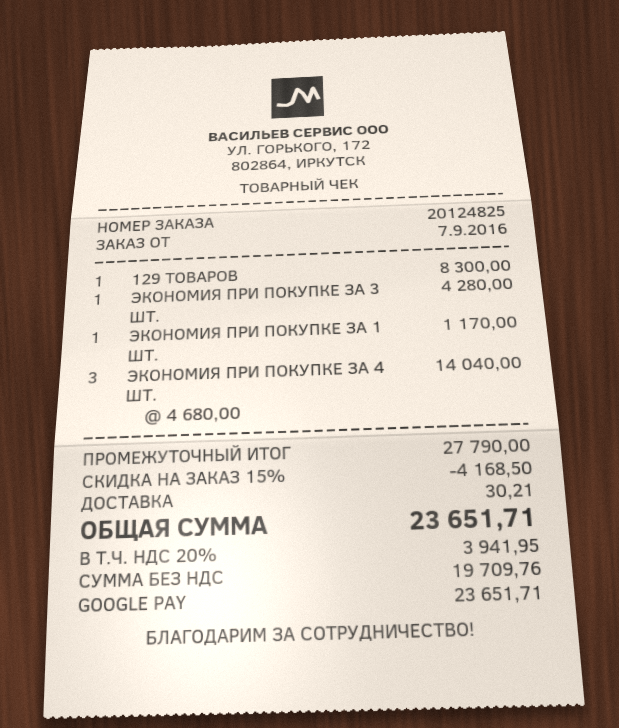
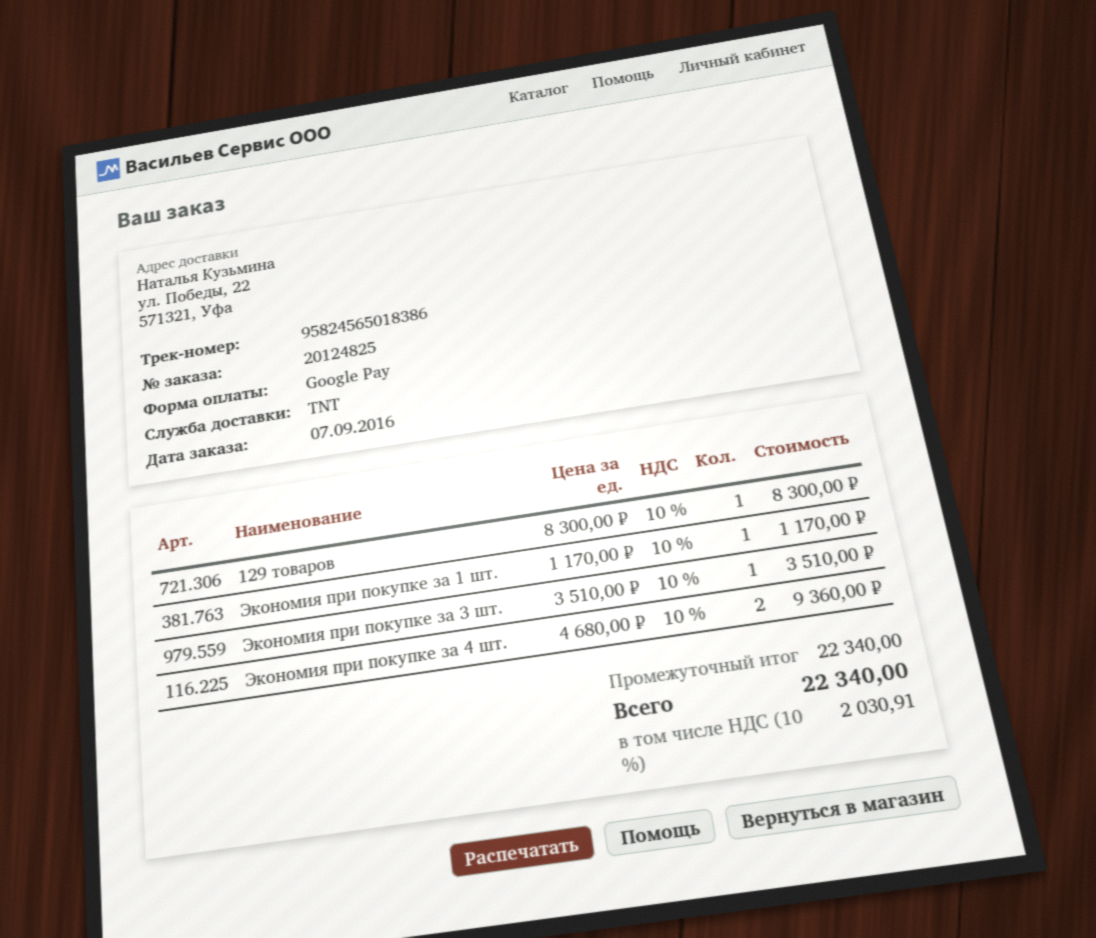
ЭКОНОМИЯ ПРИ ПОКУПКЕ ЗА 3 ШТ.: 1 x 4280.00 = 4280.00 -> 1 x 3510.00 = 3510.00
ЭКОНОМИЯ ПРИ ПОКУПКЕ ЗА 4 ШТ.: 3 x 4680.00 = 14040.00 -> 2 x 4680.00 = 9360.00
subtotal: 27790.00 -> 22340.00
discount: 15% = 4168.50 -> none
shipping: 30.21 -> none
tax: 20% = 3941.95 -> 10% = 2030.91
total: 23651.71 -> 22340.00

